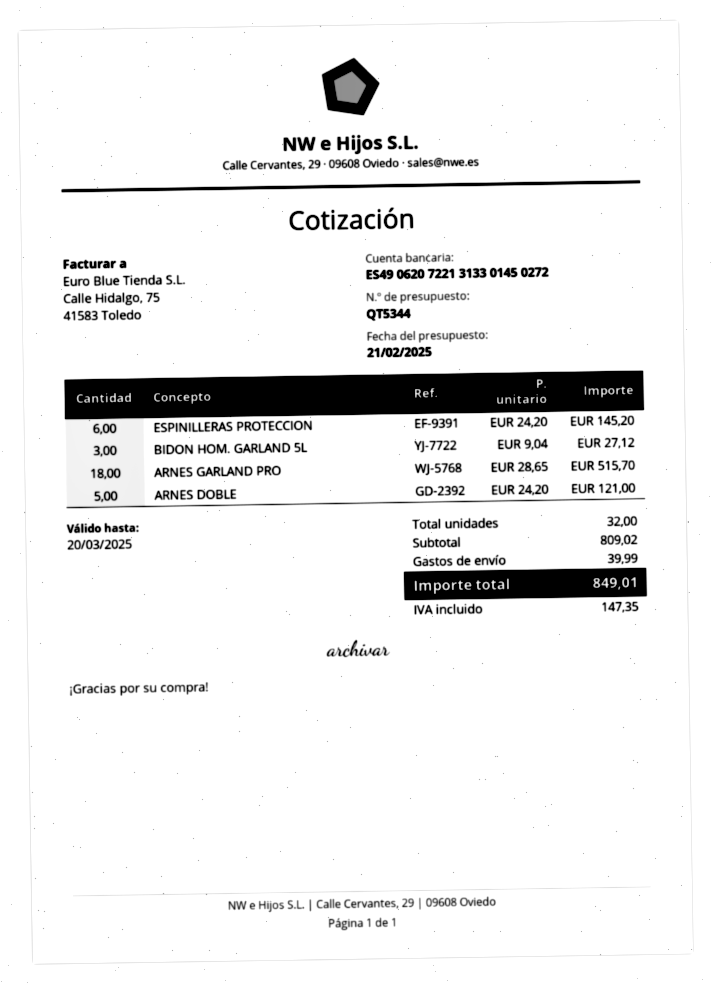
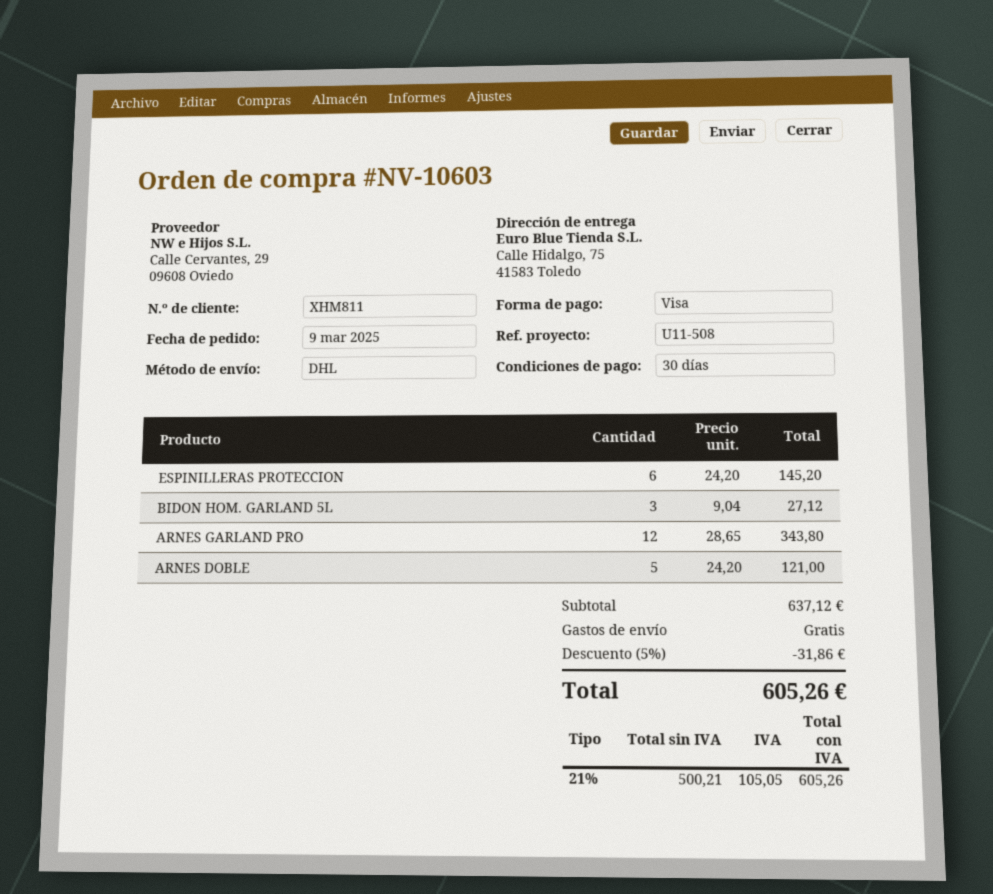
ARNES GARLAND PRO: 18 x 28.65 = 515.70 -> 12 x 28.65 = 343.80
subtotal: 809.02 -> 637.12
discount: none -> 5% = 31.86
shipping: 39.99 -> 0.00
tax: 147.35 -> 105.05
total: 849.01 -> 605.26

